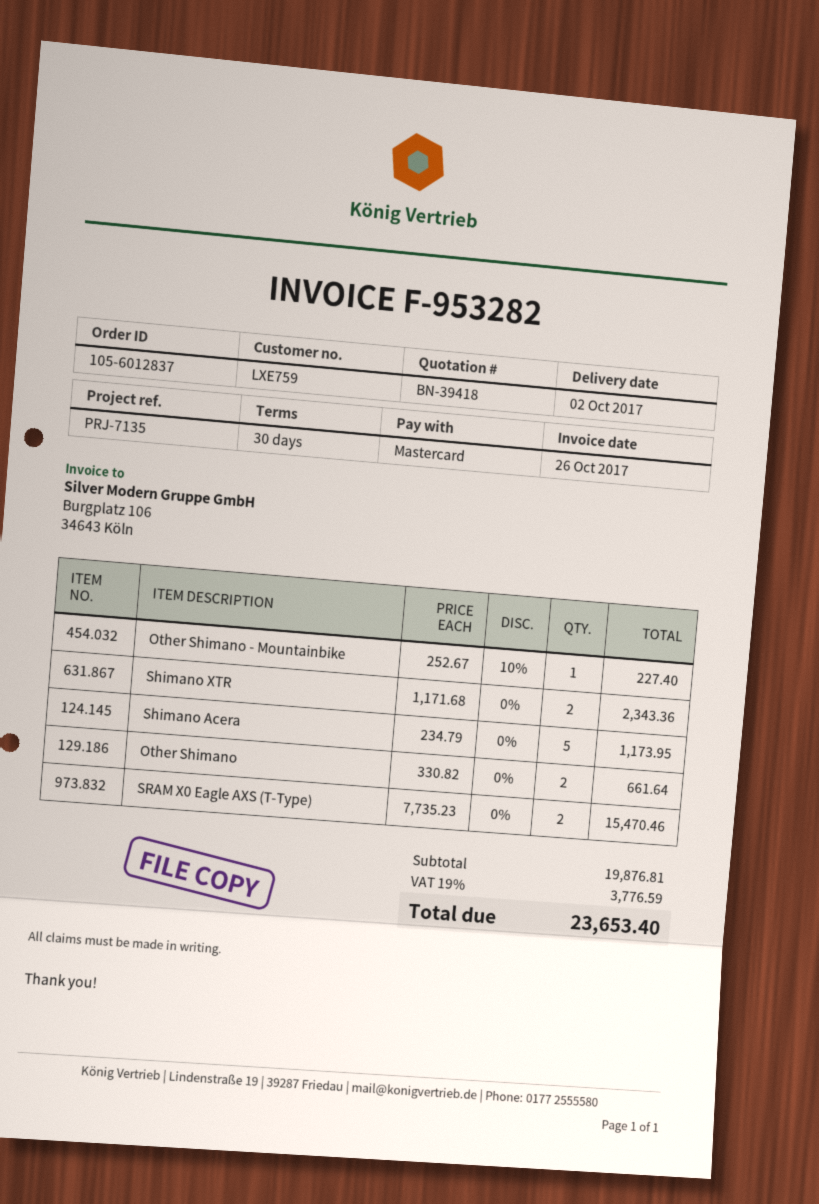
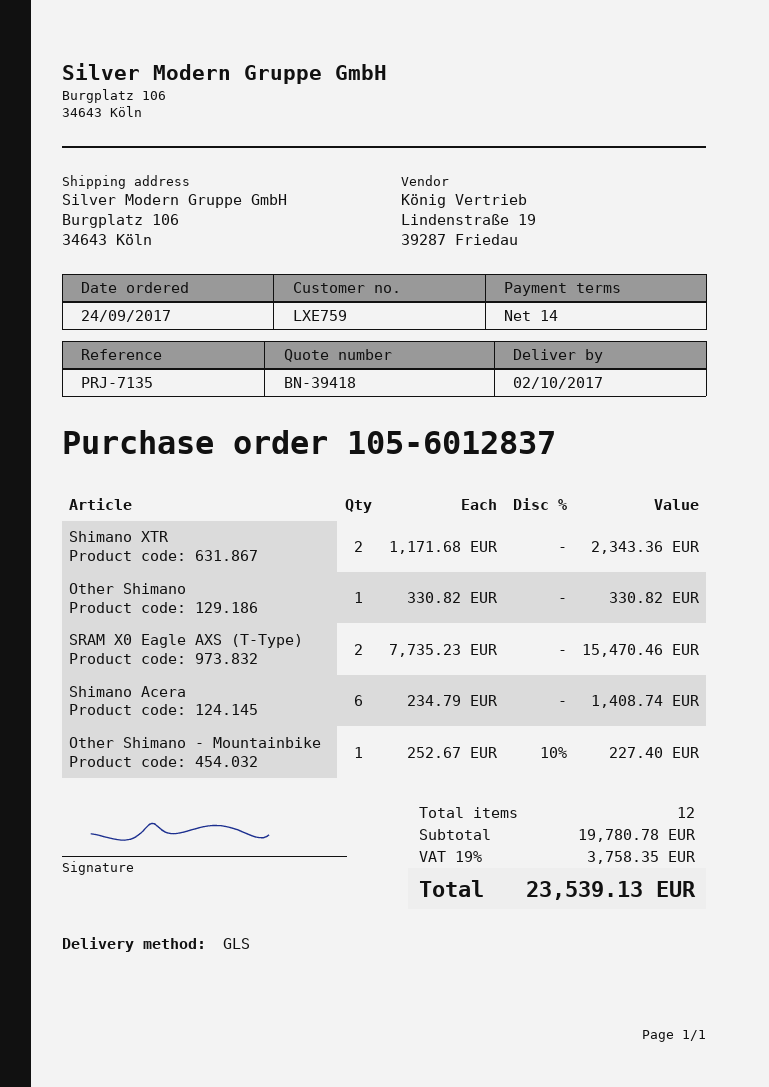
payment terms: 30 days -> 14 days
Shimano Acera: 5 x 234.79 = 1173.95 -> 6 x 234.79 = 1408.74
Other Shimano: 2 x 330.82 = 661.64 -> 1 x 330.82 = 330.82
subtotal: 19876.81 -> 19780.78
tax: 19% = 3776.59 -> 19% = 3758.35
total: 23653.40 -> 23539.13

